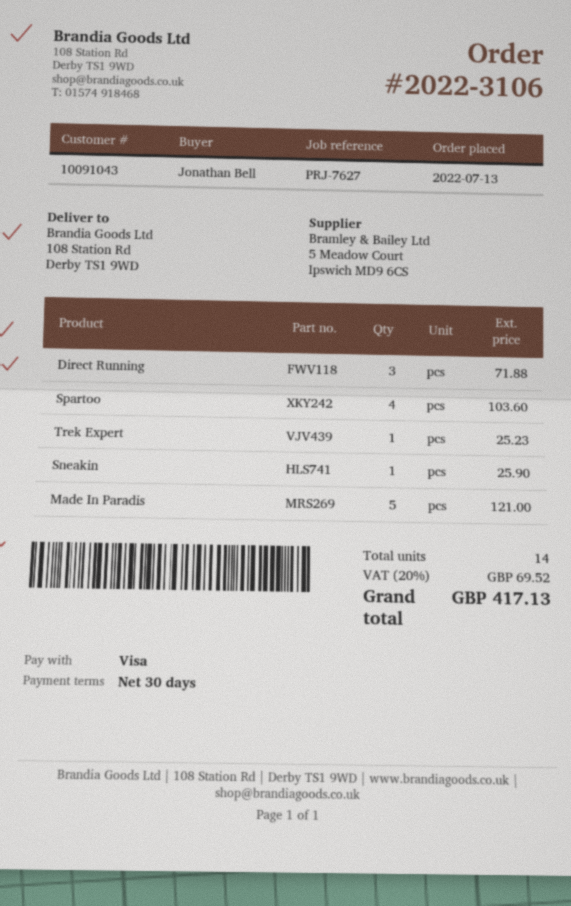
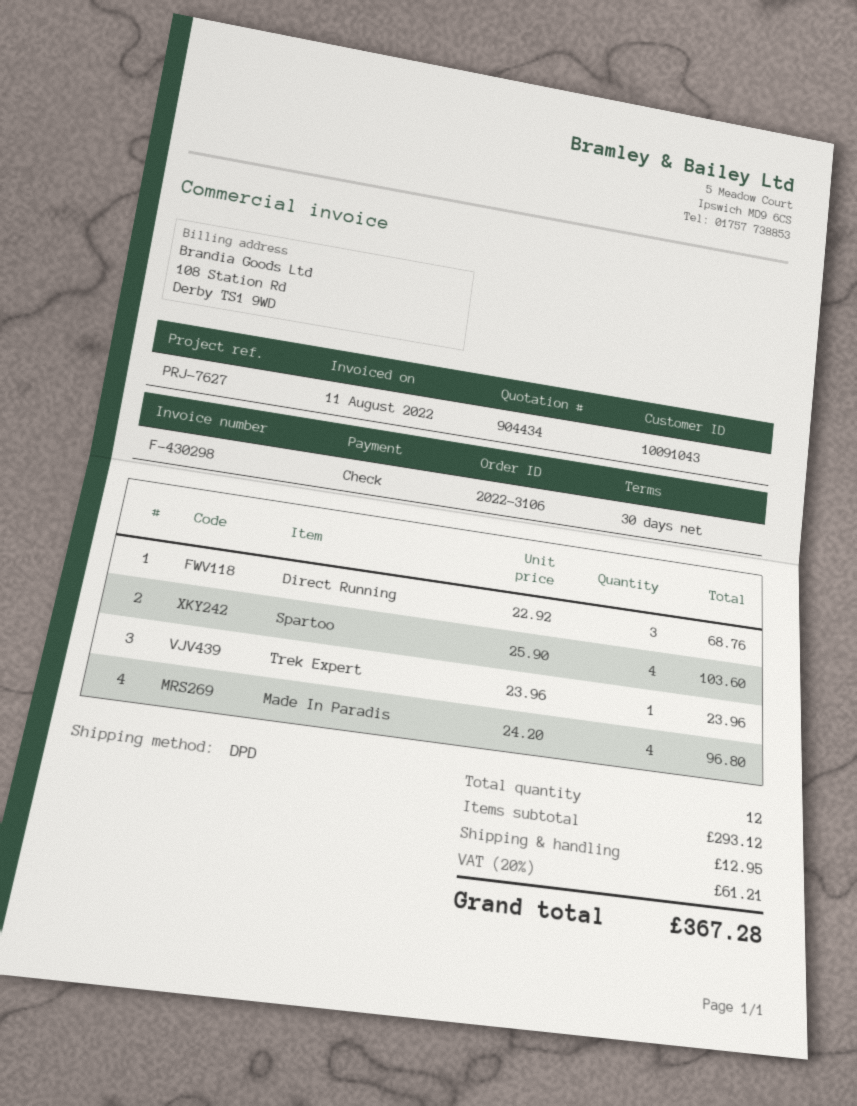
payment method: Visa -> cheque
Direct Running: 3 for 71.88 -> 3 for 68.76
Trek Expert: 1 for 25.23 -> 1 for 23.96
Sneakin: 1 for 25.90 -> none
Made In Paradis: 5 for 121.00 -> 4 for 96.80
total quantity: 14 -> 12
shipping: none -> 12.95
tax: 20% = 69.52 -> 20% = 61.21
total: 417.13 -> 367.28

